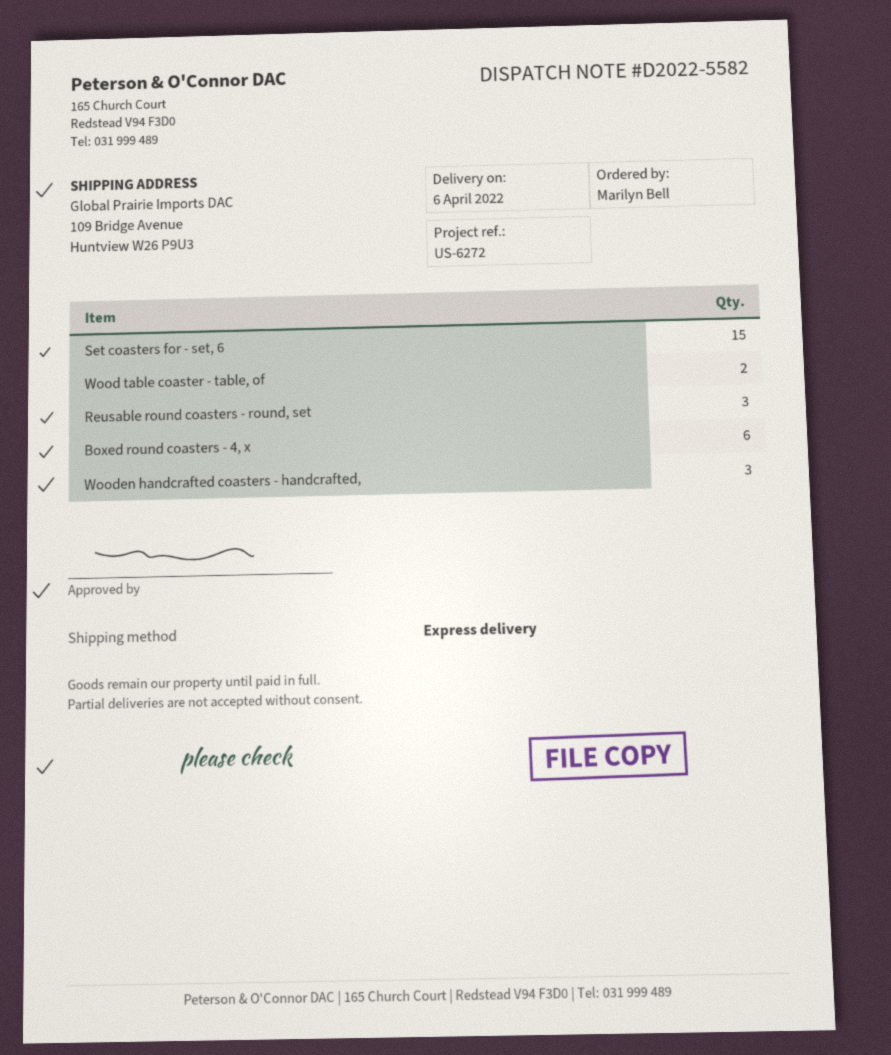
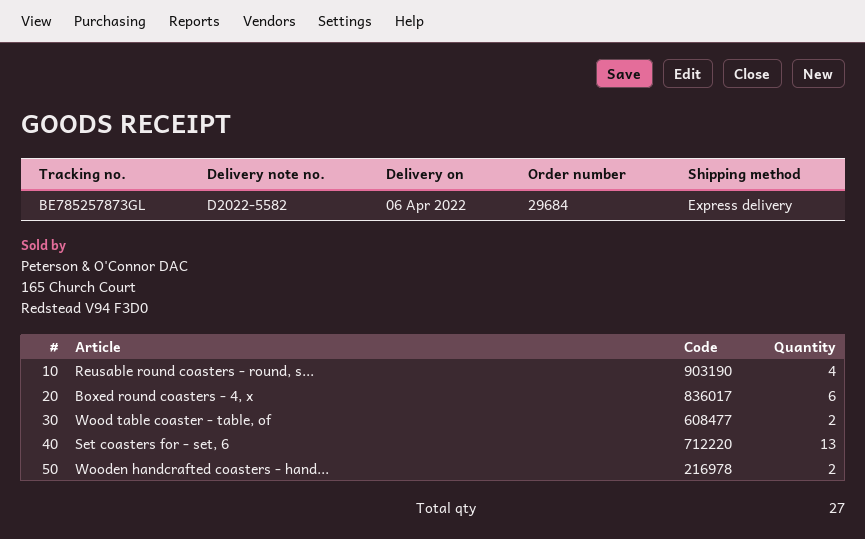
Set coasters for - set, 6: 15 -> 13
Reusable round coasters - round, set: 3 -> 4
Wooden handcrafted coasters - handcrafted,: 3 -> 2

